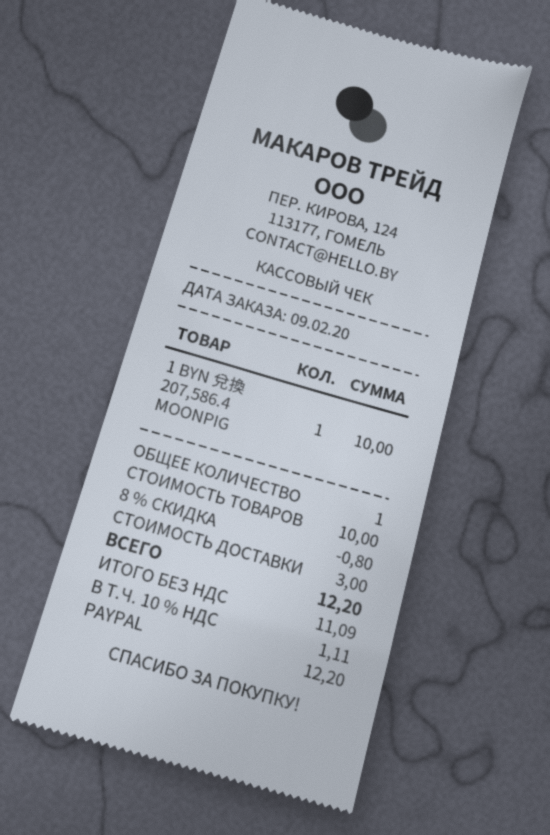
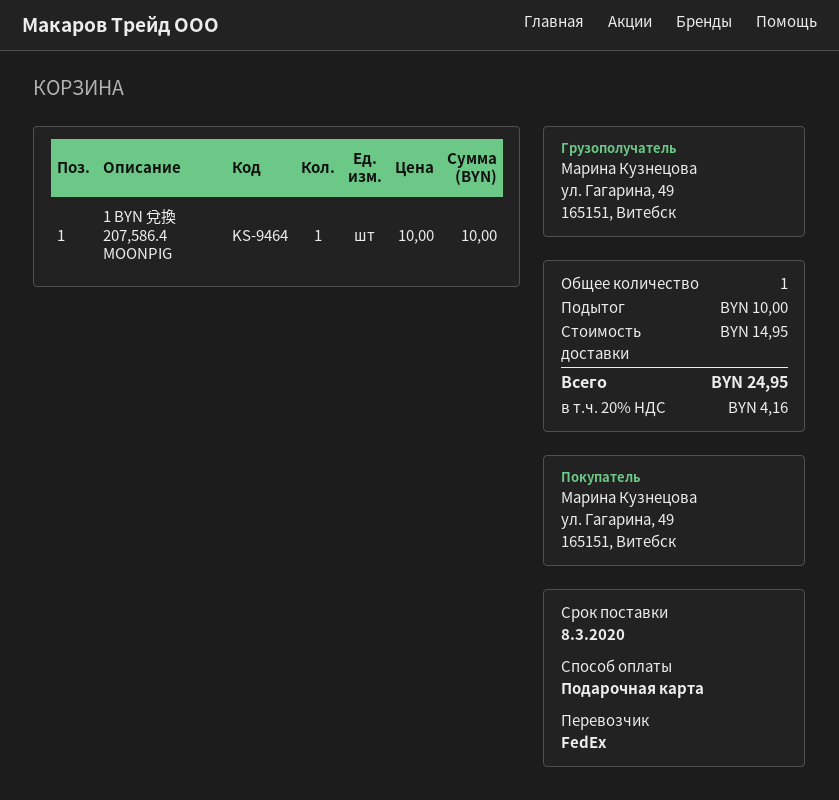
payment method: PayPal -> gift card
discount: 8% = 0.80 -> none
shipping: 3.00 -> 14.95
tax: 10% = 1.11 -> 20% = 4.16
total: 12.20 -> 24.95

